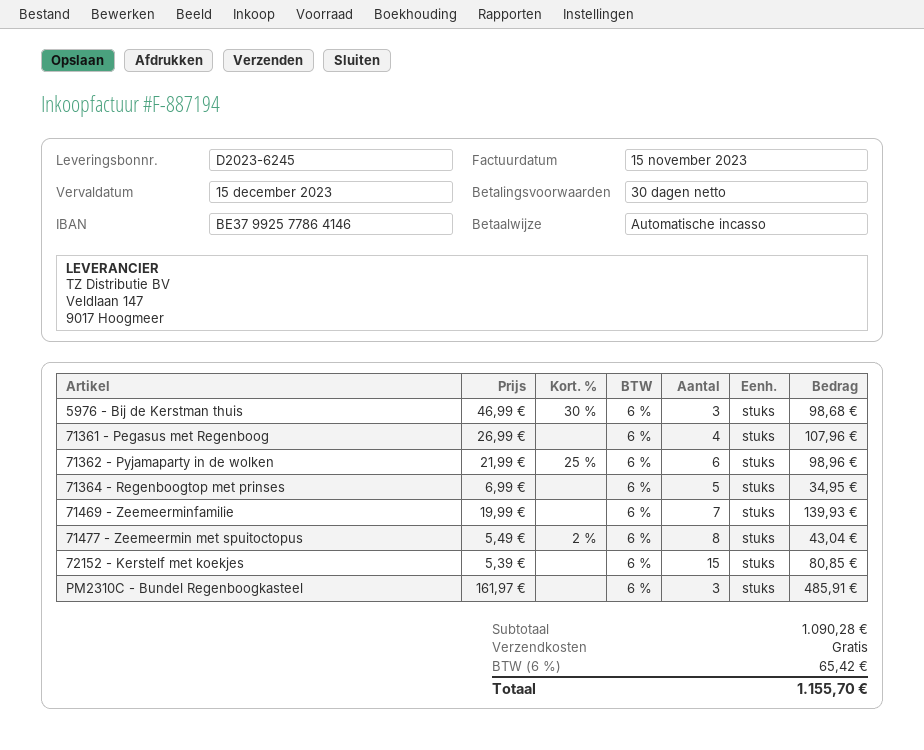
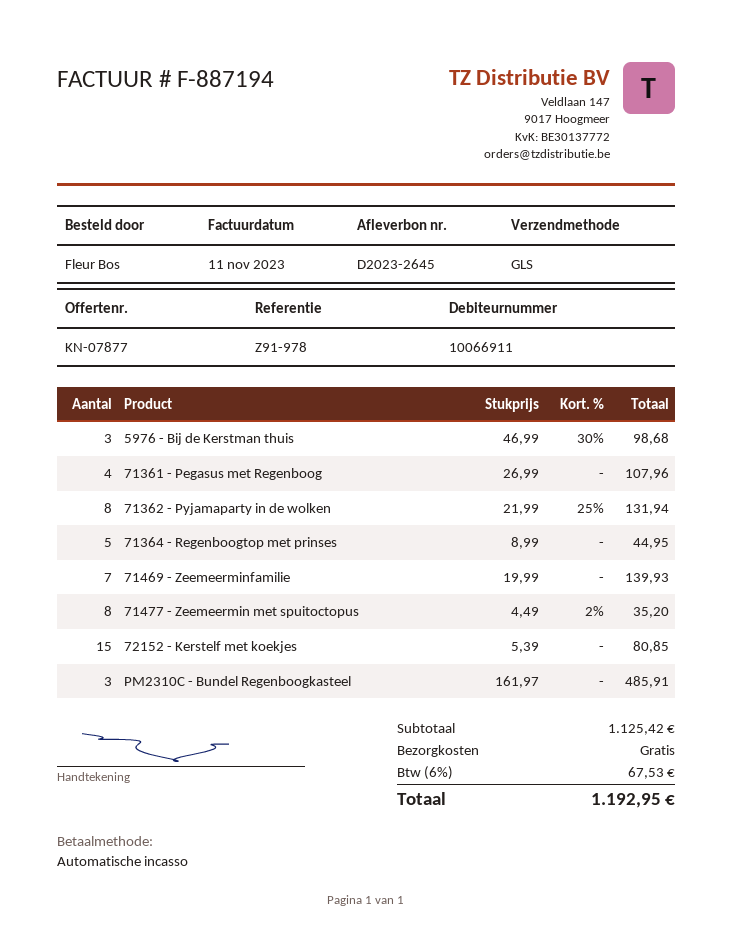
delivery note number: D2023-6245 -> D2023-2645
invoice date: 2023-11-15 -> 2023-11-11
71362 - Pyjamaparty in de wolken: 6 x 21.99 - 25% = 98.96 -> 8 x 21.99 - 25% = 131.94
71364 - Regenboogtop met prinses: 5 x 6.99 = 34.95 -> 5 x 8.99 = 44.95
71477 - Zeemeermin met spuitoctopus: 8 x 5.49 - 2% = 43.04 -> 8 x 4.49 - 2% = 35.20
subtotal: 1090.28 -> 1125.42
tax: 6% = 65.42 -> 6% = 67.53
total: 1155.70 -> 1192.95

